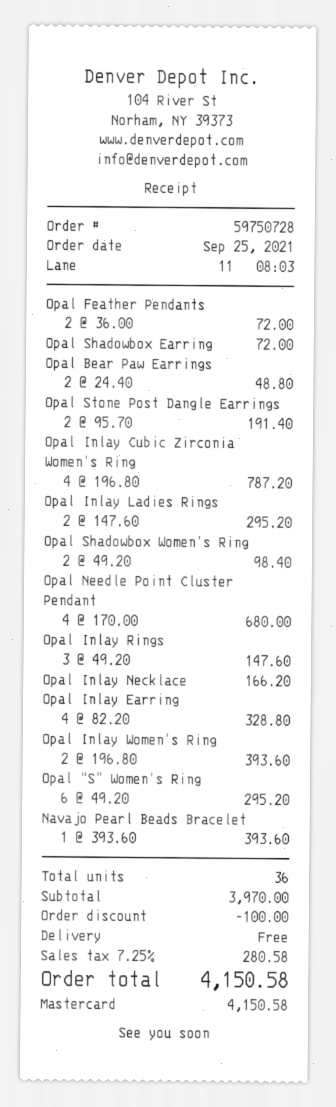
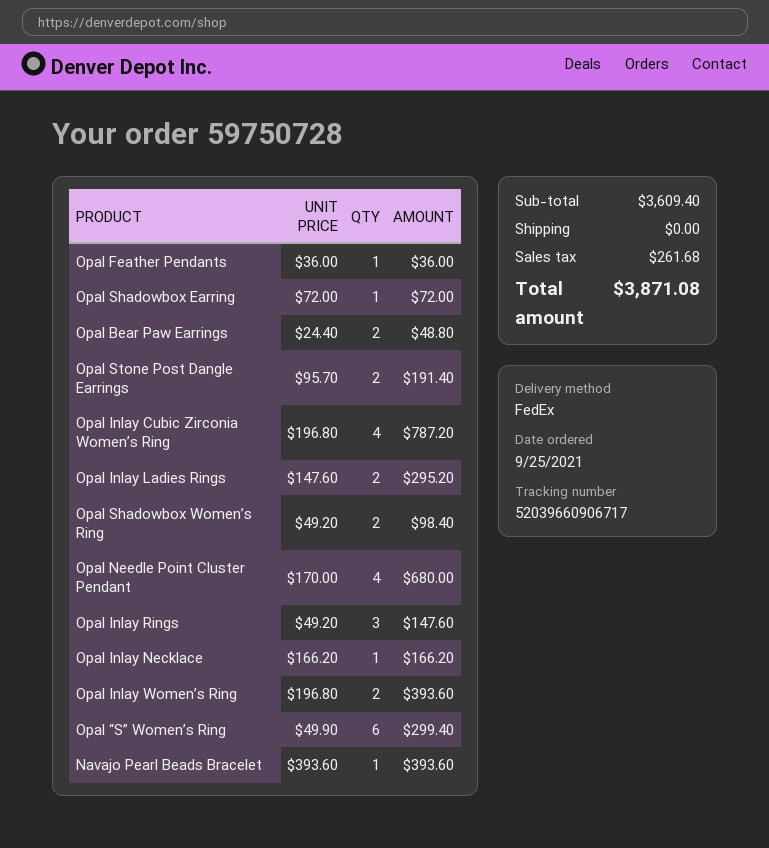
Opal Feather Pendants: 2 x 36.00 = 72.00 -> 1 x 36.00 = 36.00
Opal Inlay Earring: 4 x 82.20 = 328.80 -> none
Opal “S” Women’s Ring: 6 x 49.20 = 295.20 -> 6 x 49.90 = 299.40
subtotal: 3970.00 -> 3609.40
discount: 100.00 -> none
tax: 280.58 -> 261.68
total: 4150.58 -> 3871.08

